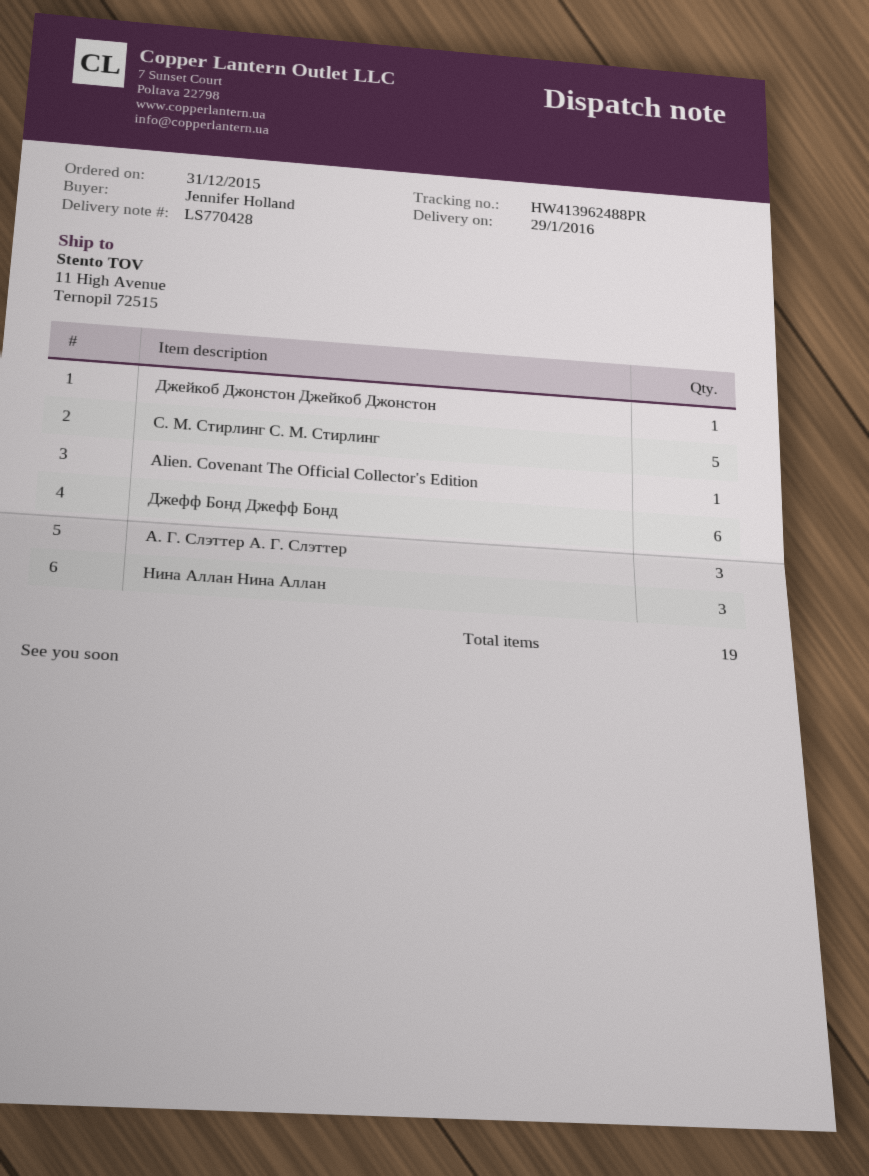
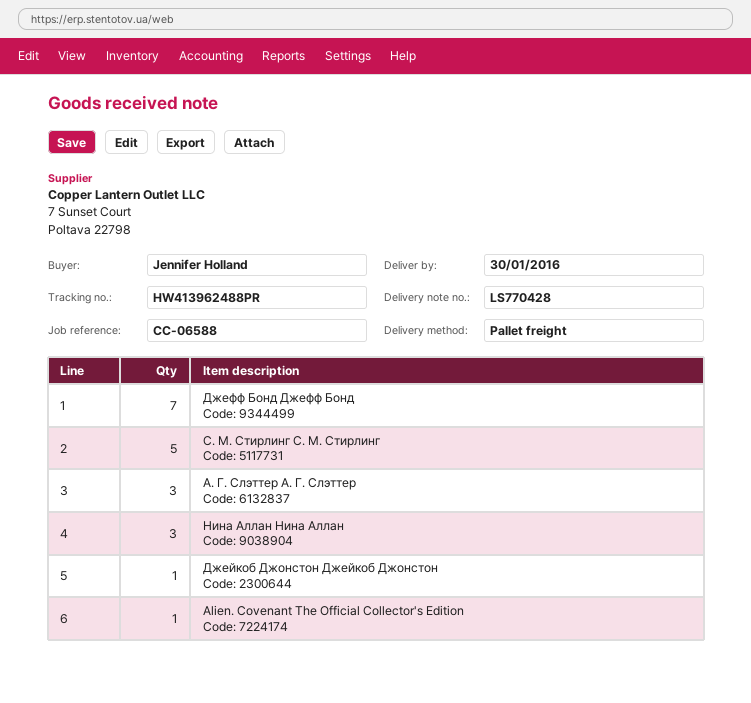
delivery date: 2016-01-29 -> 2016-01-30
Джефф Бонд Джефф Бонд: 6 -> 7

